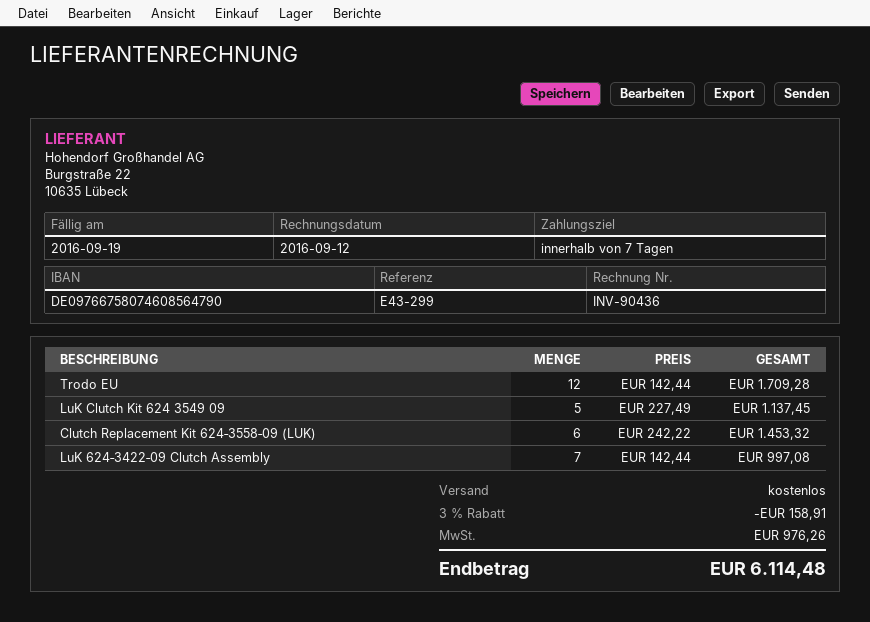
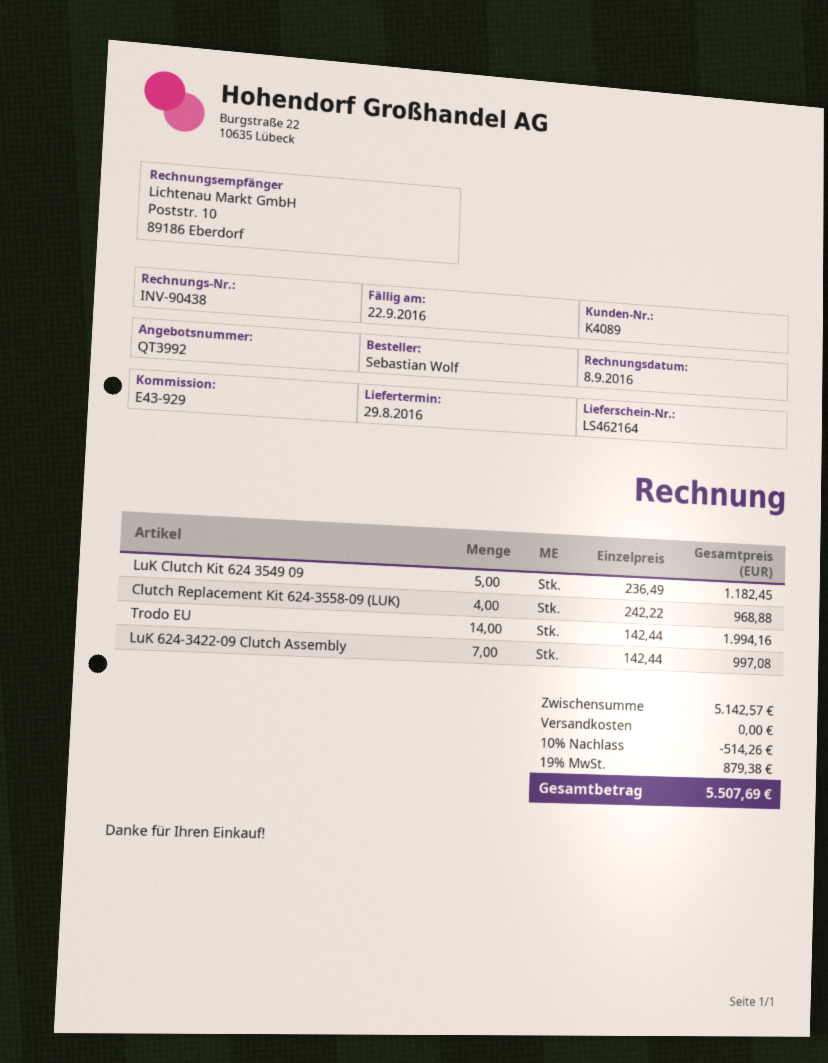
invoice number: INV-90436 -> INV-90438
invoice date: 2016-09-12 -> 2016-09-08
due date: 2016-09-19 -> 2016-09-22
reference: E43-299 -> E43-929
Trodo EU: 12 x 142.44 = 1709.28 -> 14 x 142.44 = 1994.16
LuK Clutch Kit 624 3549 09: 5 x 227.49 = 1137.45 -> 5 x 236.49 = 1182.45
Clutch Replacement Kit 624‑3558‑09 (LUK): 6 x 242.22 = 1453.32 -> 4 x 242.22 = 968.88
discount: 3% = 158.91 -> 10% = 514.26
tax: 976.26 -> 879.38
total: 6114.48 -> 5507.69

